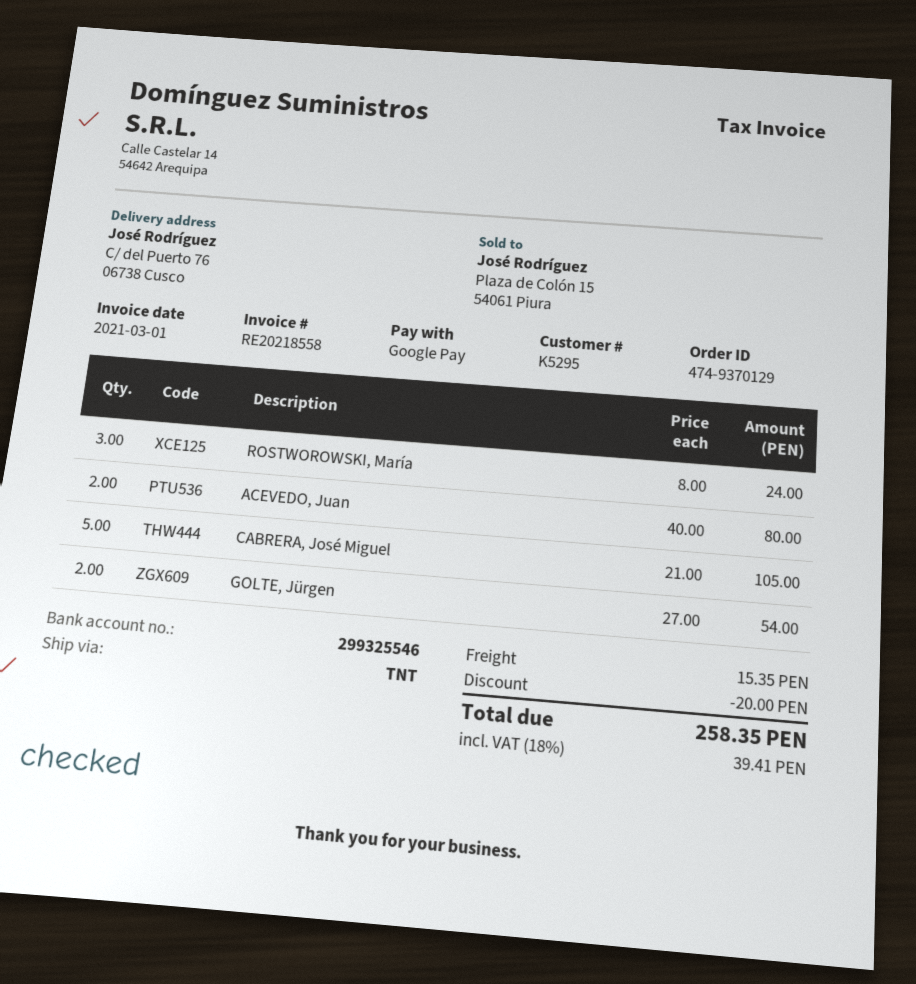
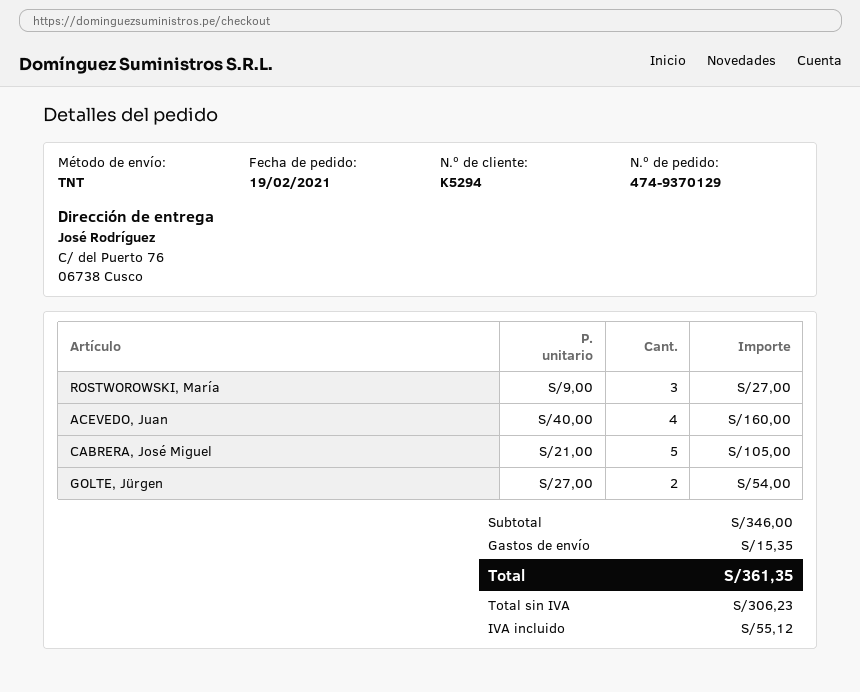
customer number: K5295 -> K5294
ROSTWOROWSKI, María: 3 x 8.00 = 24.00 -> 3 x 9.00 = 27.00
ACEVEDO, Juan: 2 x 40.00 = 80.00 -> 4 x 40.00 = 160.00
discount: 20.00 -> none
tax: 39.41 -> 55.12
total: 258.35 -> 361.35

